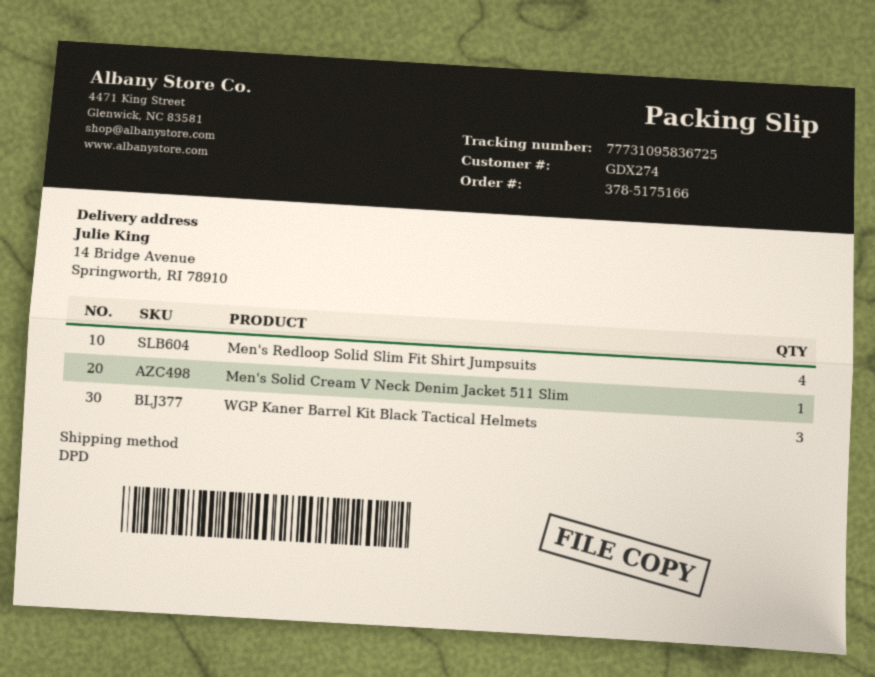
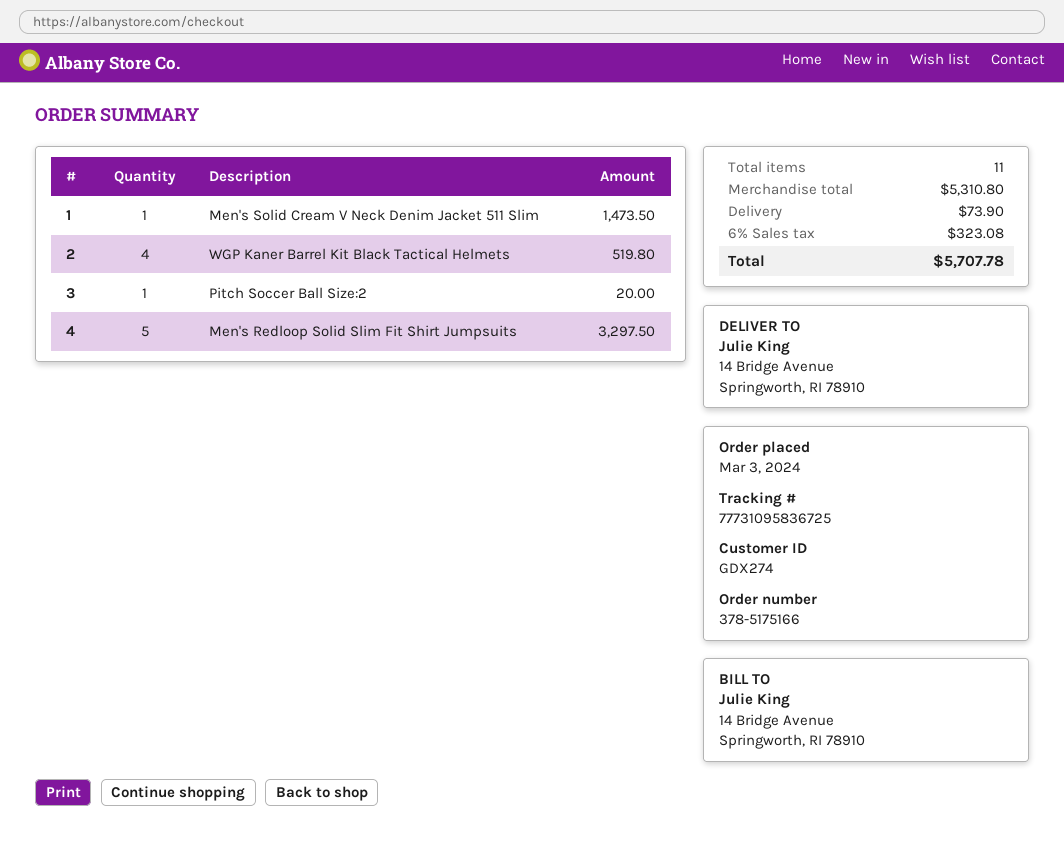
Men's Redloop Solid Slim Fit Shirt Jumpsuits: 4 -> 5
WGP Kaner Barrel Kit Black Tactical Helmets: 3 -> 4
Pitch Soccer Ball Size:2: none -> 1

